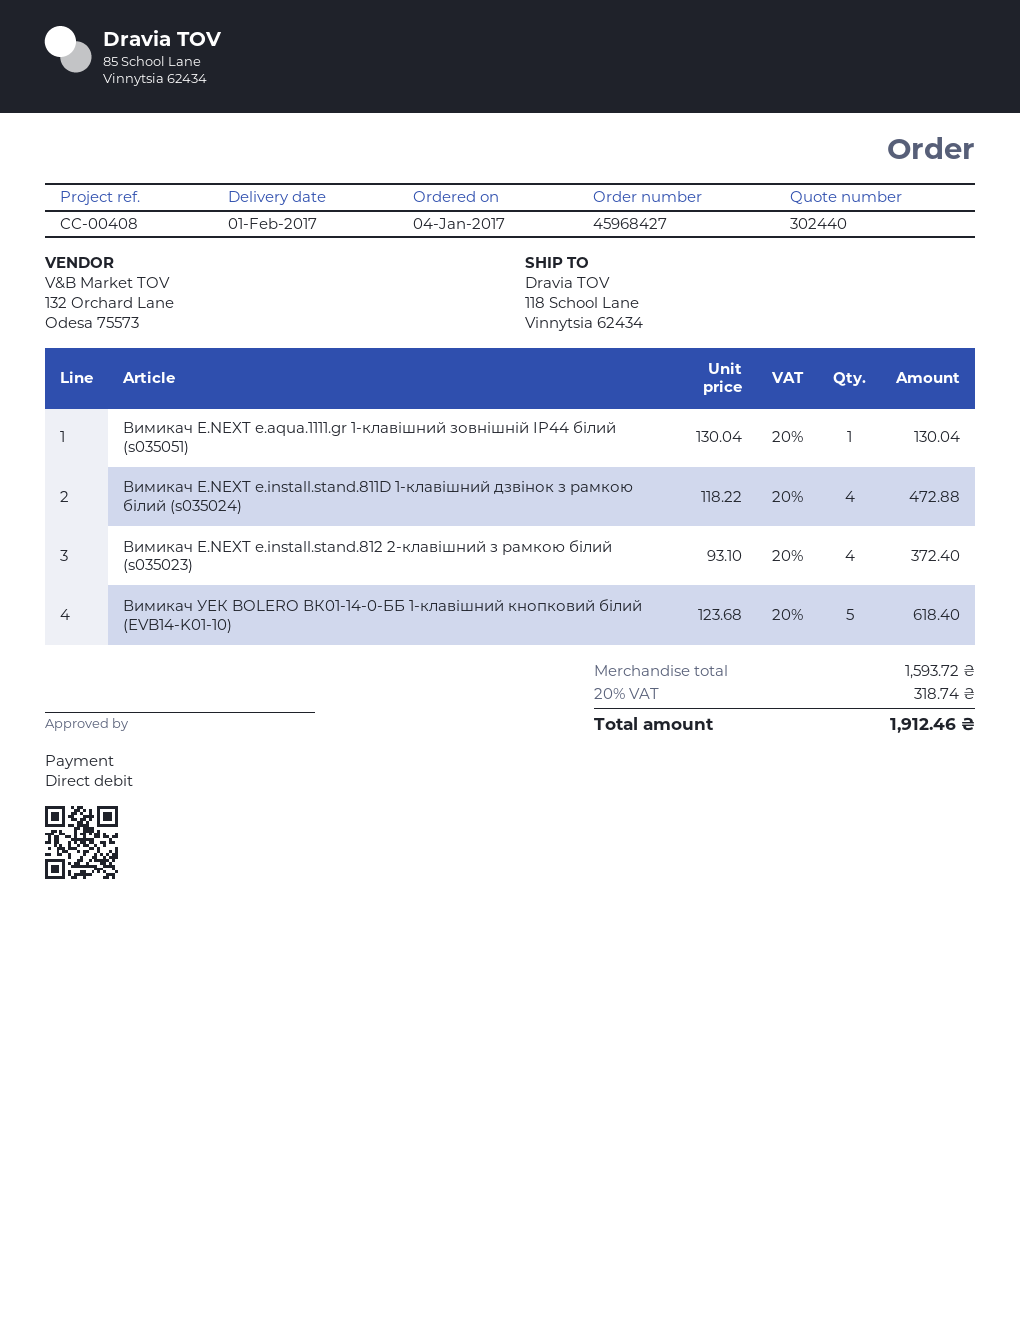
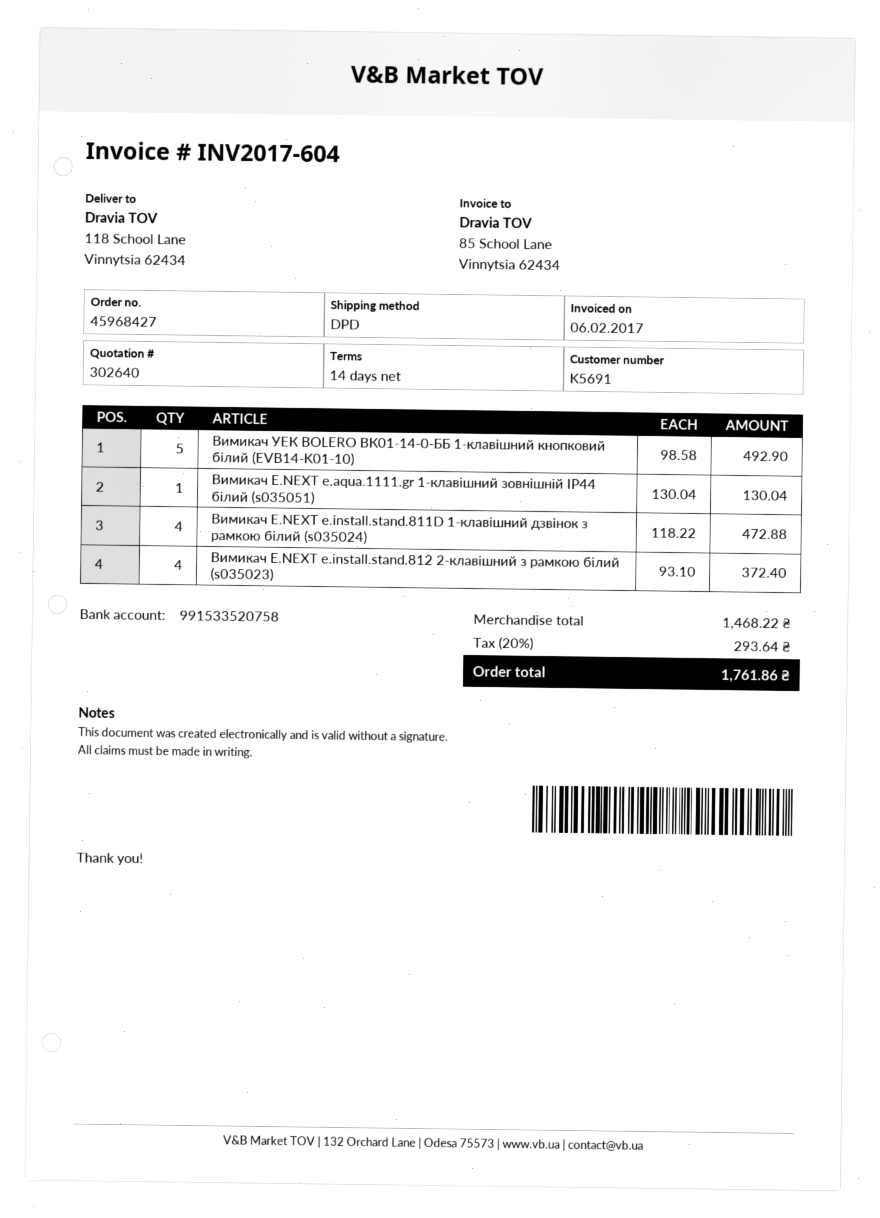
quote number: 302440 -> 302640
Вимикач УЕК BOLERO ВК01-14-0-ББ 1-клавішний кнопковий білий (EVB14-K01-10): 5 x 123.68 = 618.40 -> 5 x 98.58 = 492.90
subtotal: 1593.72 -> 1468.22
tax: 20% = 318.74 -> 20% = 293.64
total: 1912.46 -> 1761.86

